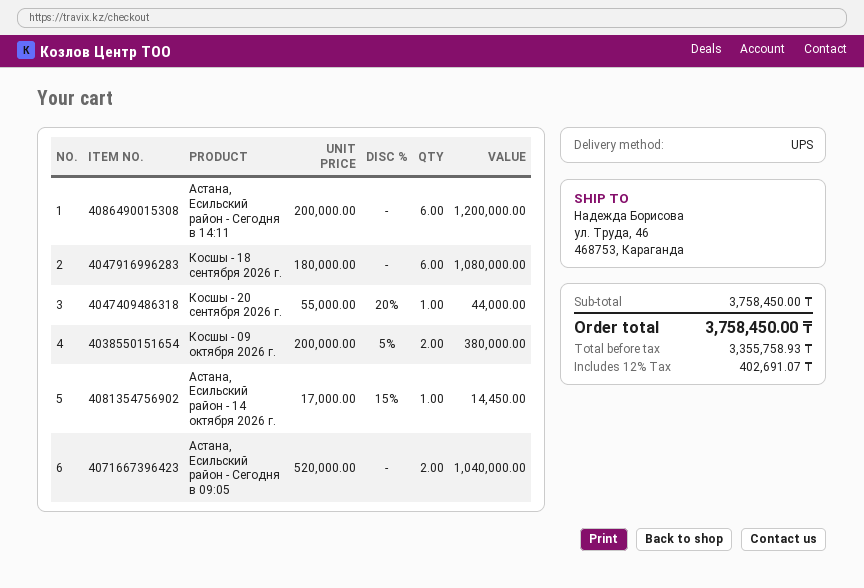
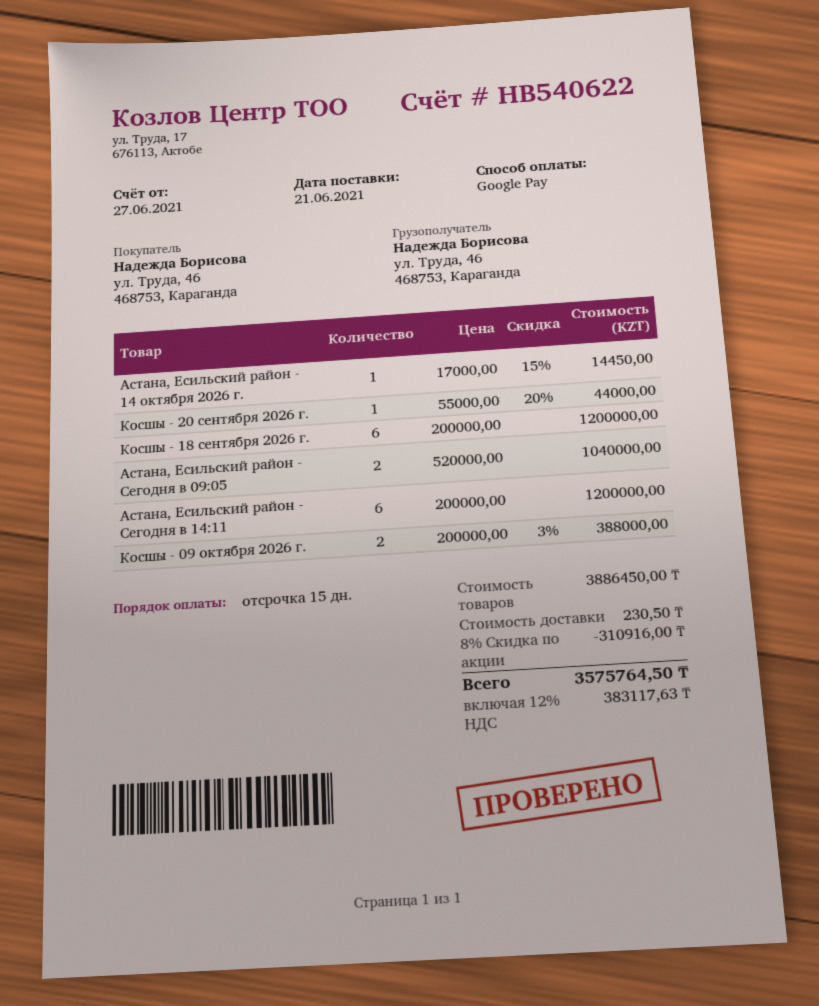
Косшы - 18 сентября 2026 г.: 6 x 180000.00 = 1080000.00 -> 6 x 200000.00 = 1200000.00
Косшы - 09 октября 2026 г.: 2 x 200000.00 - 5% = 380000.00 -> 2 x 200000.00 - 3% = 388000.00
subtotal: 3758450.00 -> 3886450.00
discount: none -> 8% = 310916.00
shipping: none -> 230.50
tax: 12% = 402691.07 -> 12% = 383117.63
total: 3758450.00 -> 3575764.50

